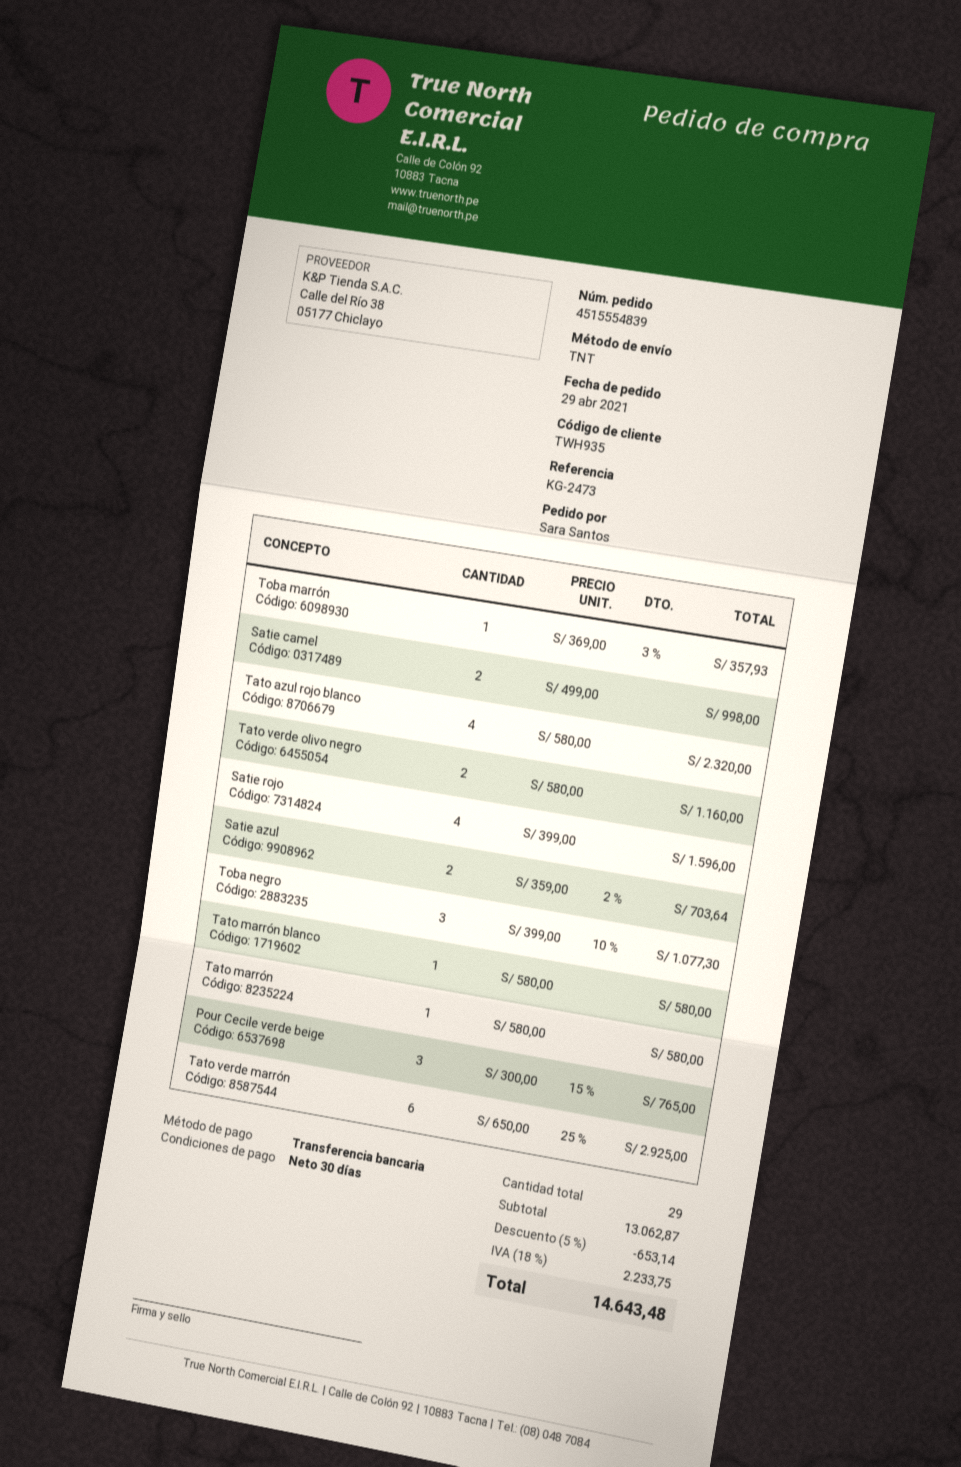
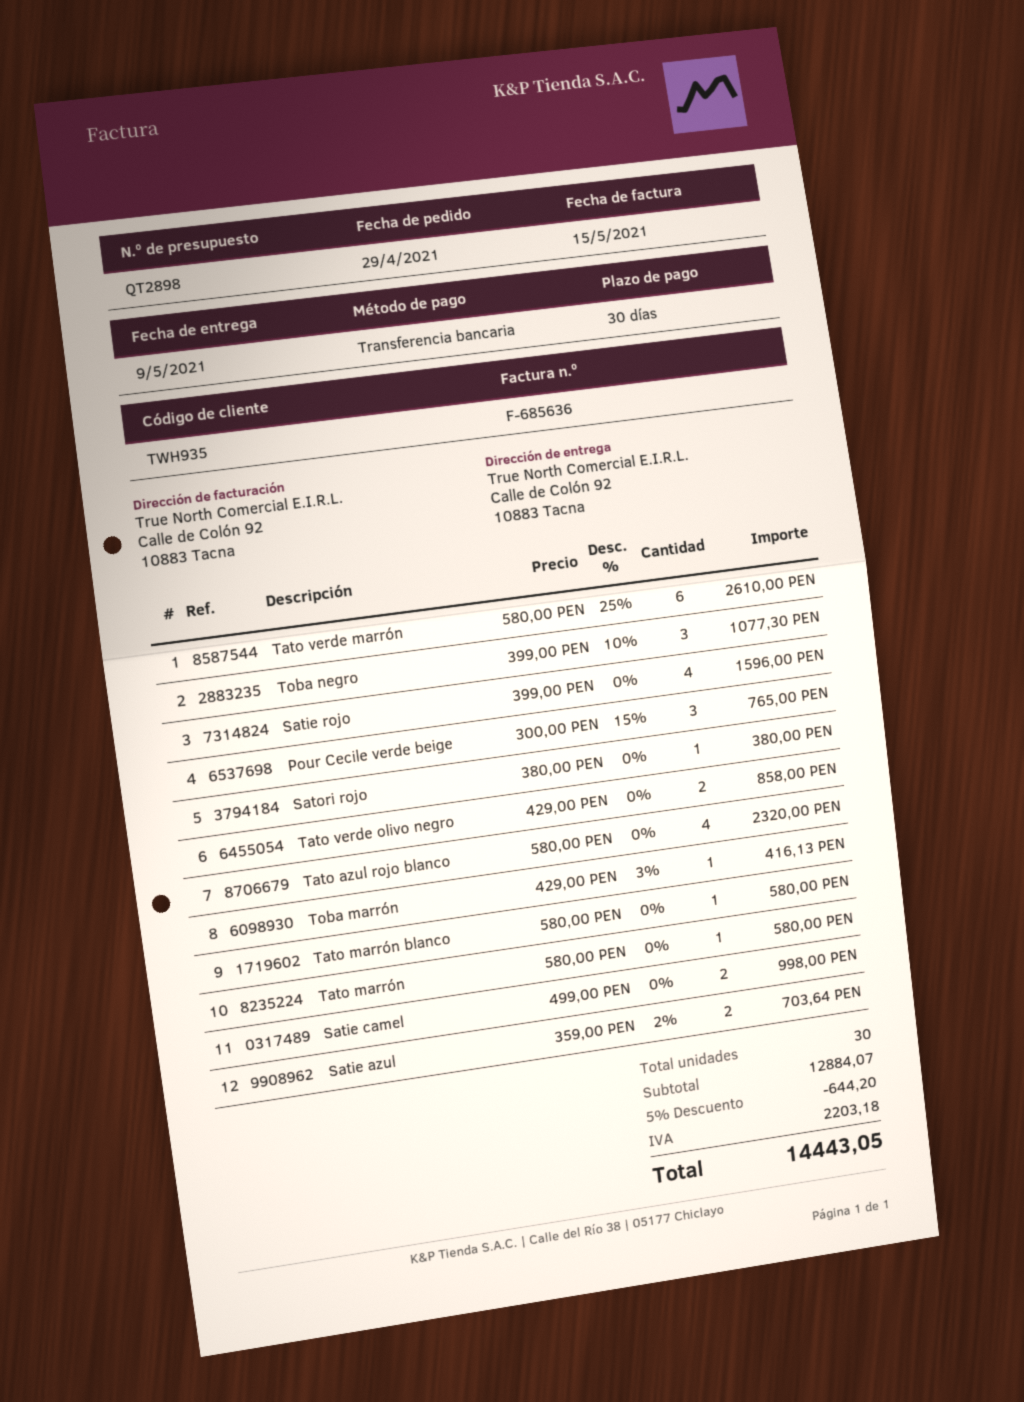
Toba marrón: 1 x 369.00 - 3% = 357.93 -> 1 x 429.00 - 3% = 416.13
Tato verde olivo negro: 2 x 580.00 = 1160.00 -> 2 x 429.00 = 858.00
Tato verde marrón: 6 x 650.00 - 25% = 2925.00 -> 6 x 580.00 - 25% = 2610.00
Satori rojo: none -> 1 x 380.00 = 380.00
total quantity: 29 -> 30
subtotal: 13062.87 -> 12884.07
discount: 5% = 653.14 -> 5% = 644.20
tax: 2233.75 -> 2203.18
total: 14643.48 -> 14443.05

